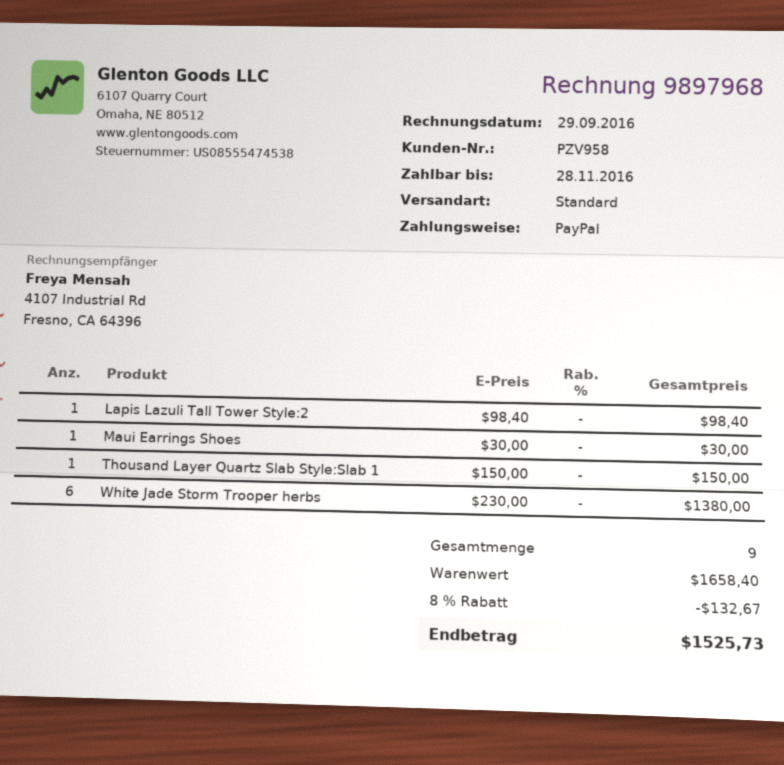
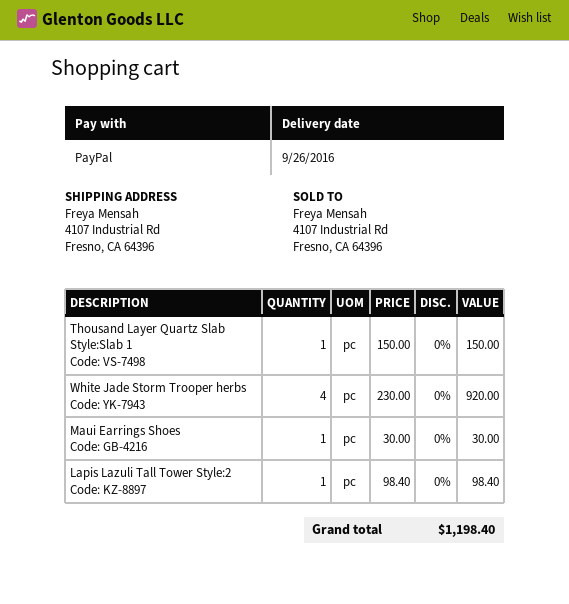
White Jade Storm Trooper herbs: 6 x 230.00 = 1380.00 -> 4 x 230.00 = 920.00
discount: 8% = 132.67 -> none
total: 1525.73 -> 1198.40

